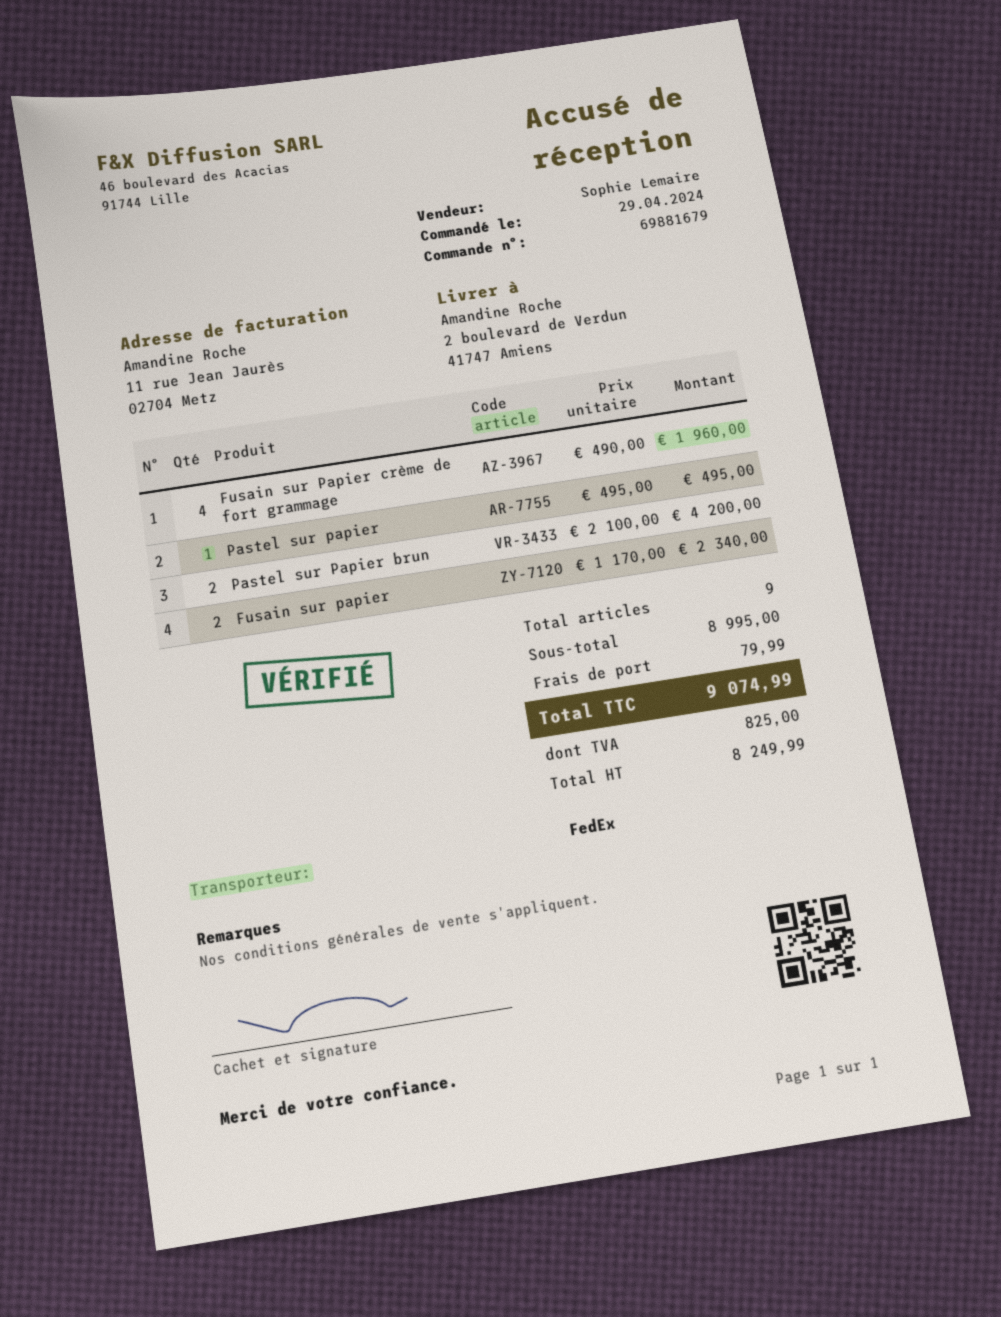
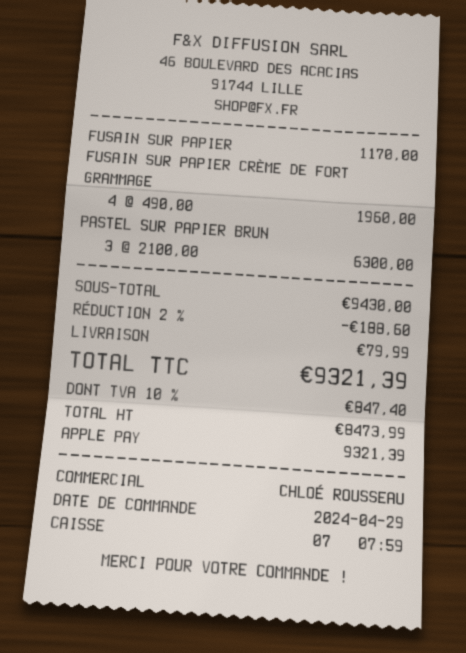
sales rep: Sophie Lemaire -> CHLOÉ ROUSSEAU
Pastel sur papier: 1 x 495.00 = 495.00 -> none
Pastel sur Papier brun: 2 x 2100.00 = 4200.00 -> 3 x 2100.00 = 6300.00
Fusain sur papier: 2 x 1170.00 = 2340.00 -> 1 x 1170.00 = 1170.00
subtotal: 8995.00 -> 9430.00
discount: none -> 2% = 188.60
net: 8249.99 -> 8473.99
tax: 825.00 -> 847.40
total: 9074.99 -> 9321.39

